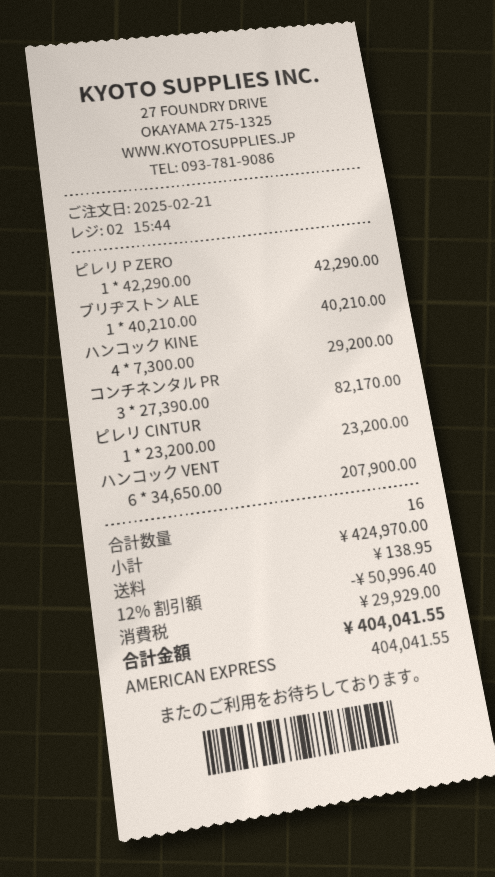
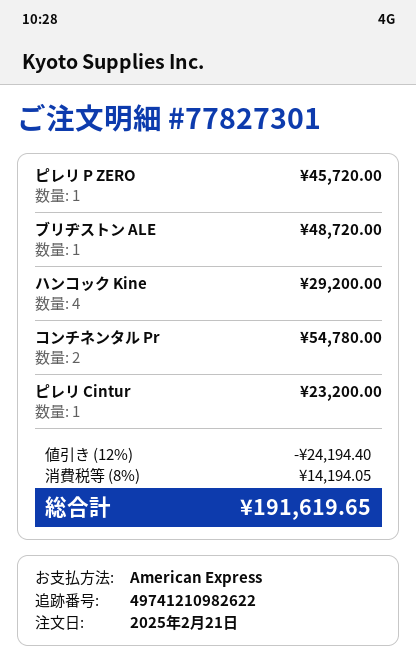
ピレリ P ZERO: 1 for 42290.00 -> 1 for 45720.00
ブリヂストン ALE: 1 for 40210.00 -> 1 for 48720.00
コンチネンタル PR: 3 for 82170.00 -> 2 for 54780.00
ハンコック VENT: 6 for 207900.00 -> none
discount: 12% = 50996.40 -> 12% = 24194.40
shipping: 138.95 -> none
tax: 29929.00 -> 14194.05
total: 404041.55 -> 191619.65

